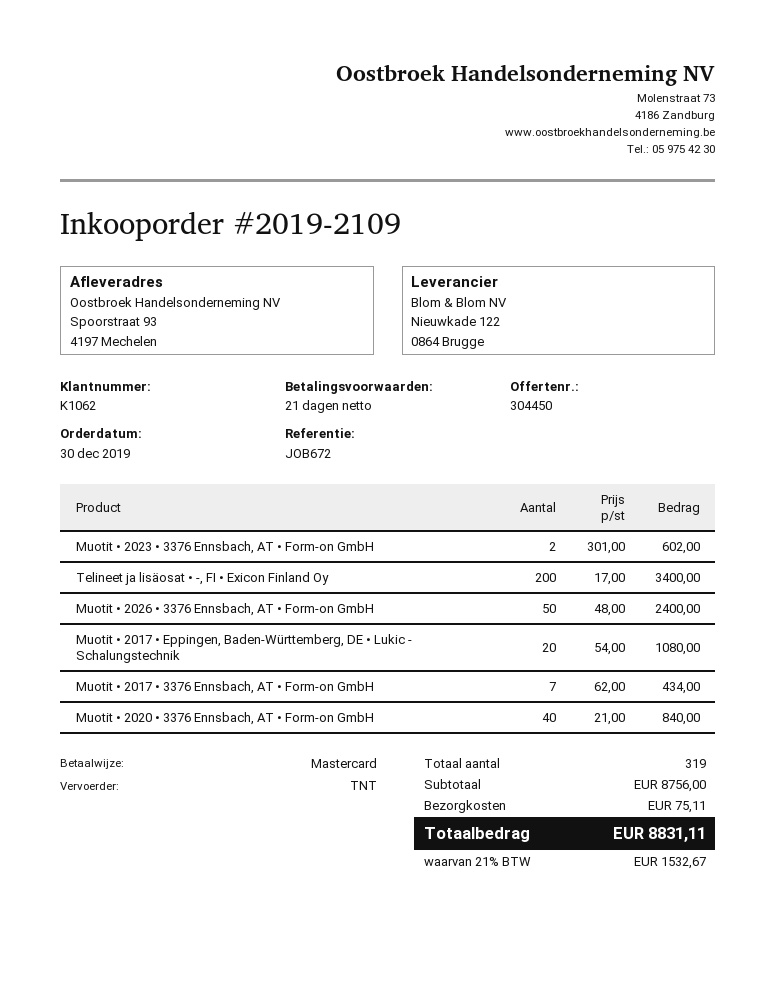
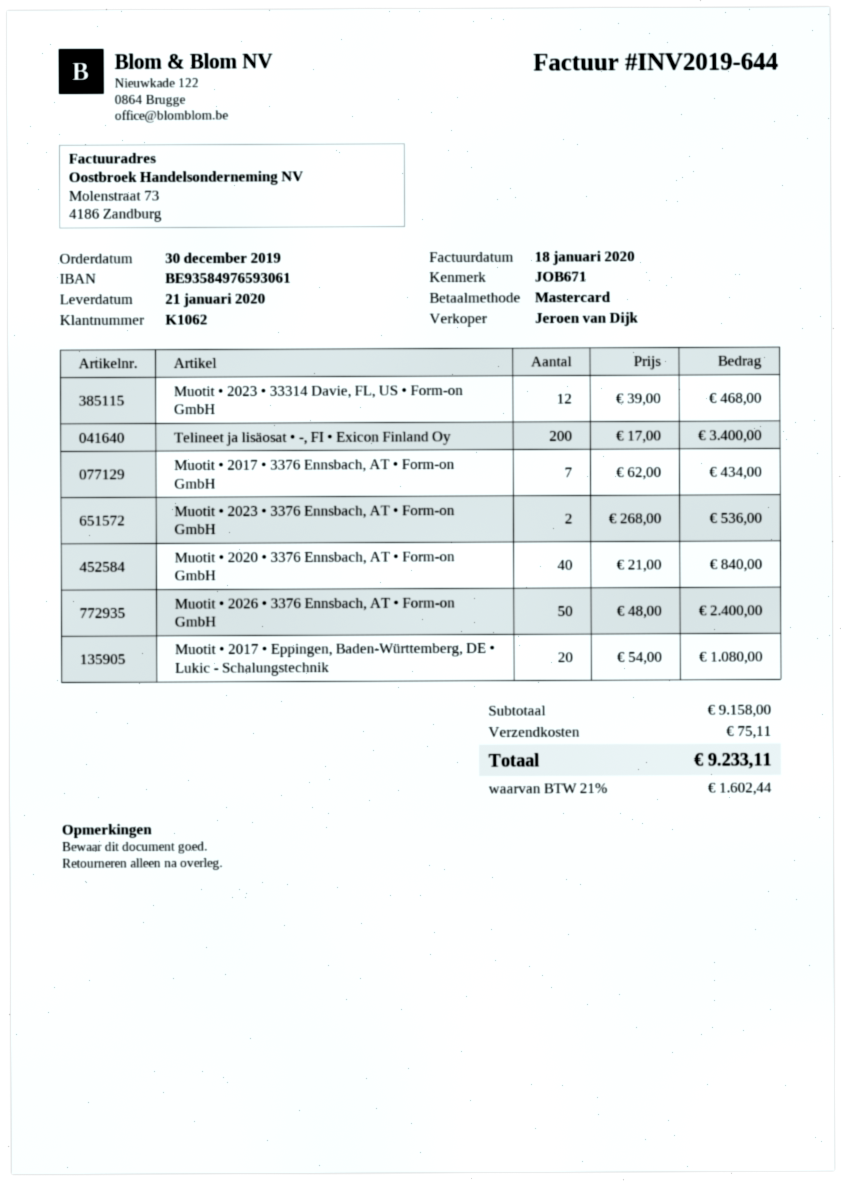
reference: JOB672 -> JOB671
Muotit • 2023 • 3376 Ennsbach, AT • Form-on GmbH: 2 x 301.00 = 602.00 -> 2 x 268.00 = 536.00
Muotit • 2023 • 33314 Davie, FL, US • Form-on GmbH: none -> 12 x 39.00 = 468.00
subtotal: 8756.00 -> 9158.00
tax: 21% = 1532.67 -> 21% = 1602.44
total: 8831.11 -> 9233.11

